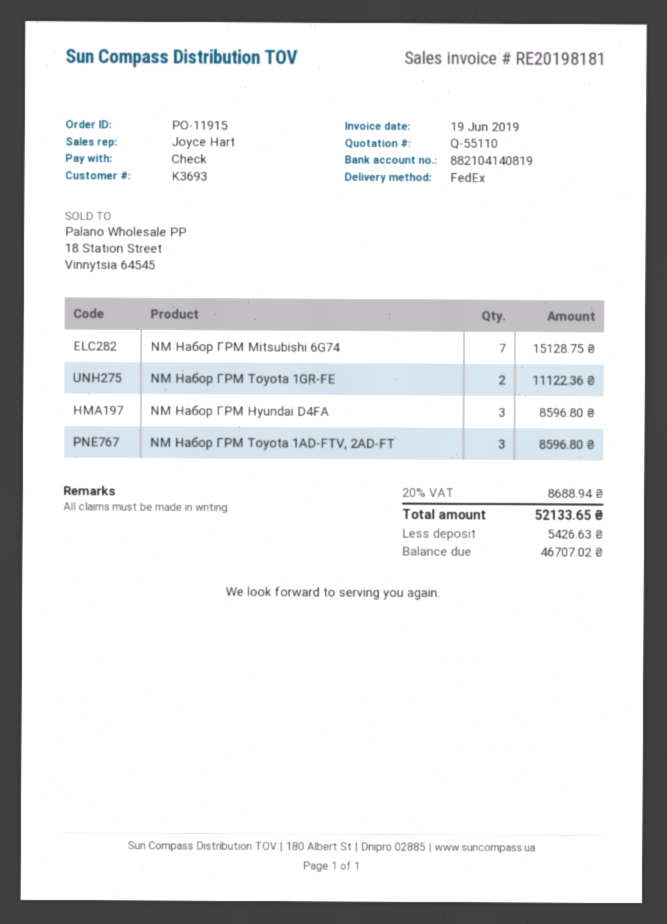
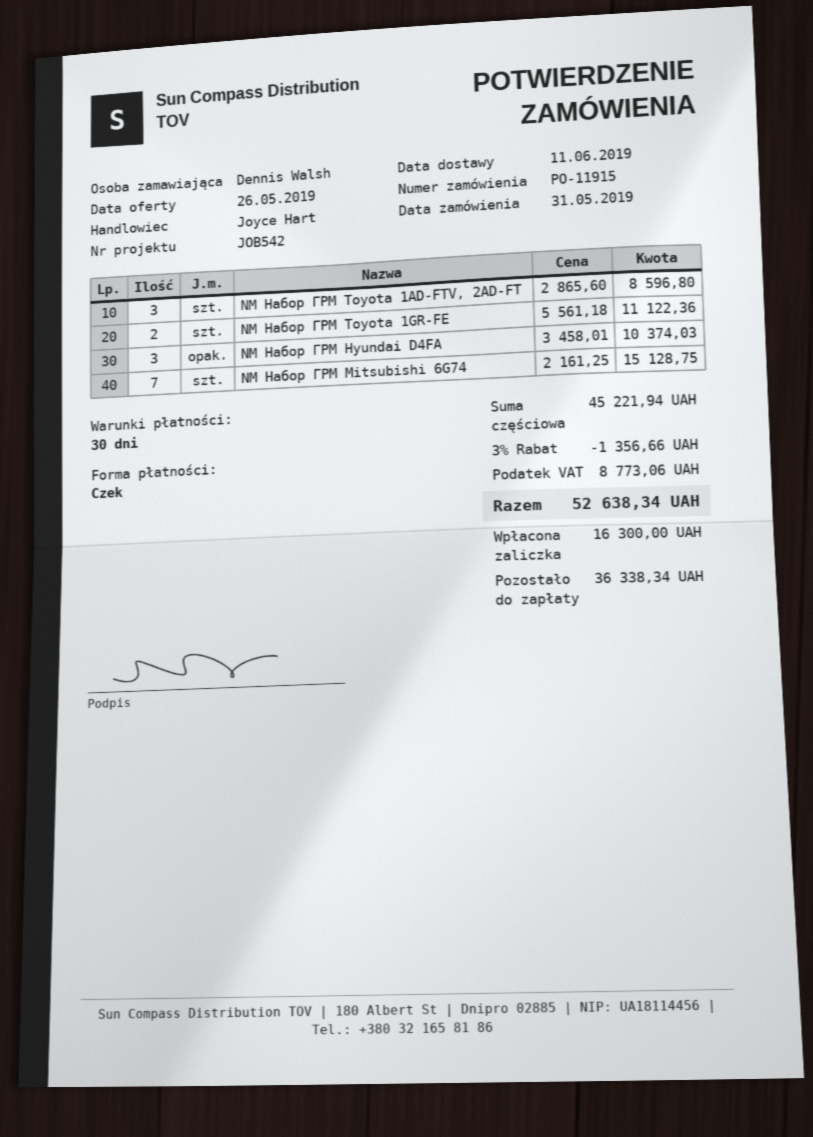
NM Набор ГРМ Hyundai D4FA: 3 for 8596.80 -> 3 for 10374.03
discount: none -> 3% = 1356.66
tax: 8688.94 -> 8773.06
total: 52133.65 -> 52638.34
deposit: 5426.63 -> 16300.00
balance: 46707.02 -> 36338.34

